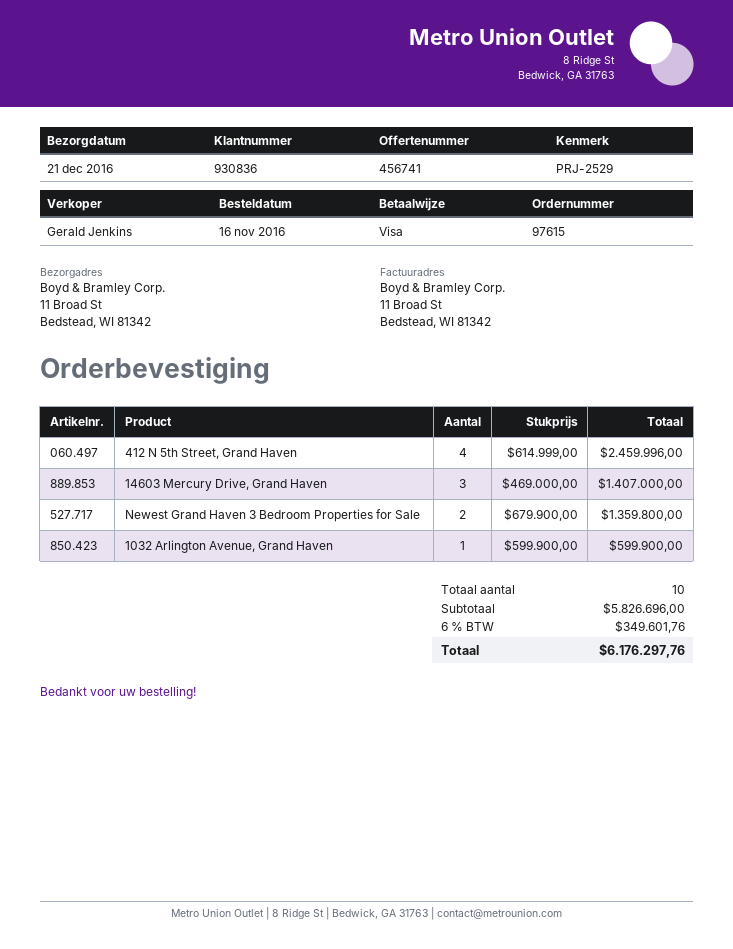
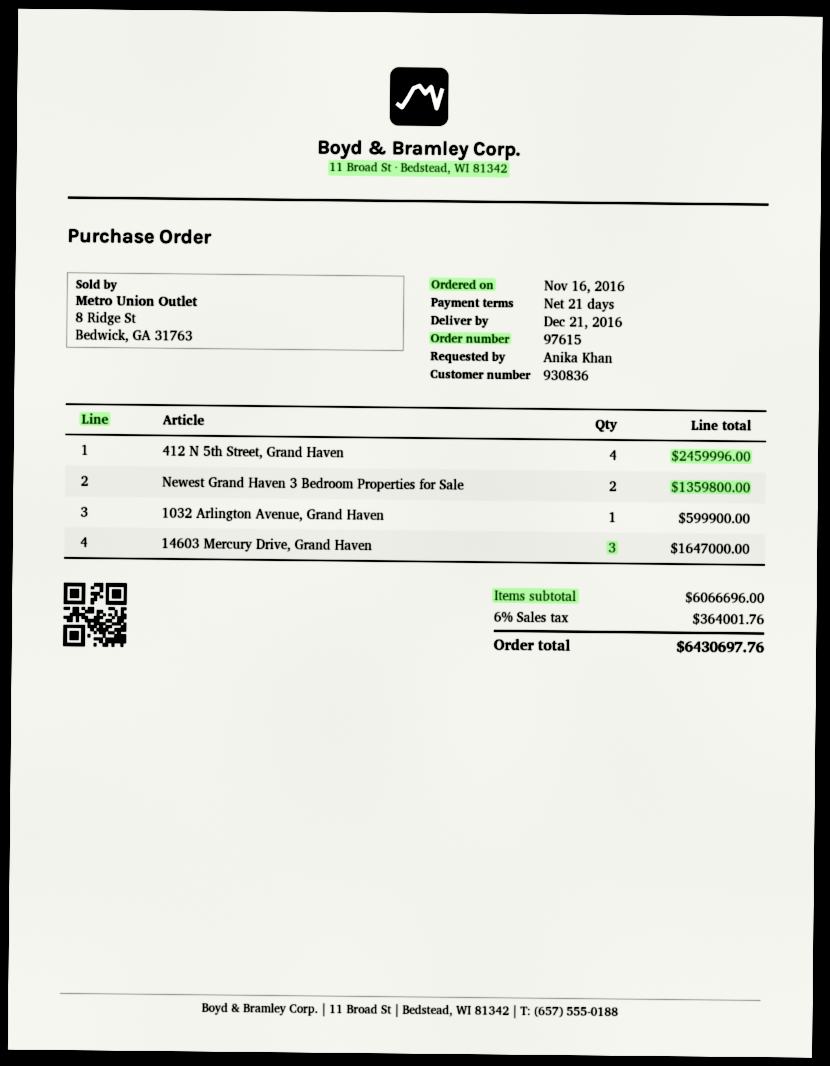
14603 Mercury Drive, Grand Haven: 3 for 1407000.00 -> 3 for 1647000.00
subtotal: 5826696.00 -> 6066696.00
tax: 6% = 349601.76 -> 6% = 364001.76
total: 6176297.76 -> 6430697.76

